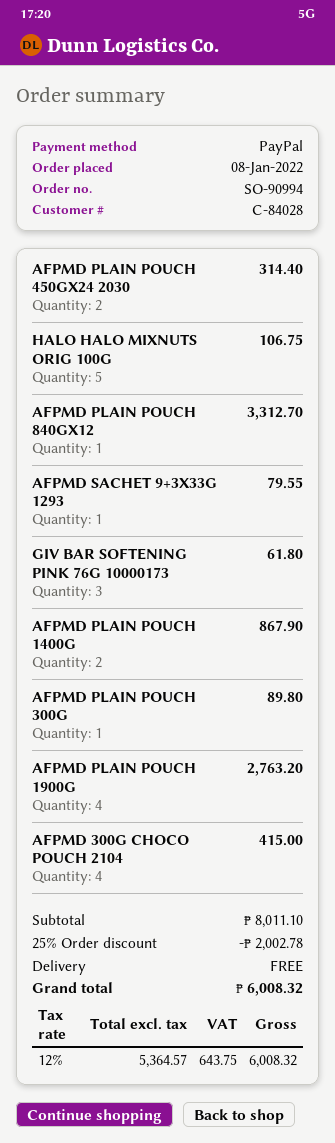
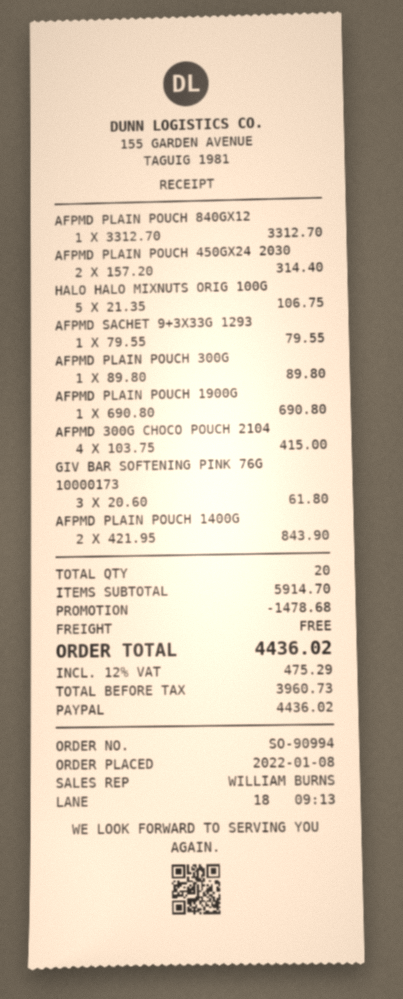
AFPMD PLAIN POUCH 1400G: 2 for 867.90 -> 2 for 843.90
AFPMD PLAIN POUCH 1900G: 4 for 2763.20 -> 1 for 690.80
subtotal: 8011.10 -> 5914.70
discount: 2002.78 -> 1478.68
net: 5364.57 -> 3960.73
tax: 12% = 643.75 -> 12% = 475.29
total: 6008.32 -> 4436.02

